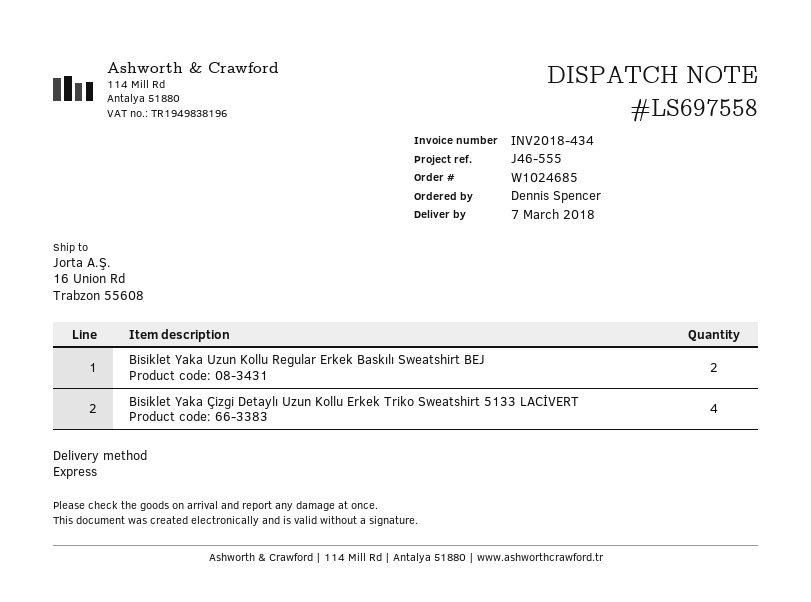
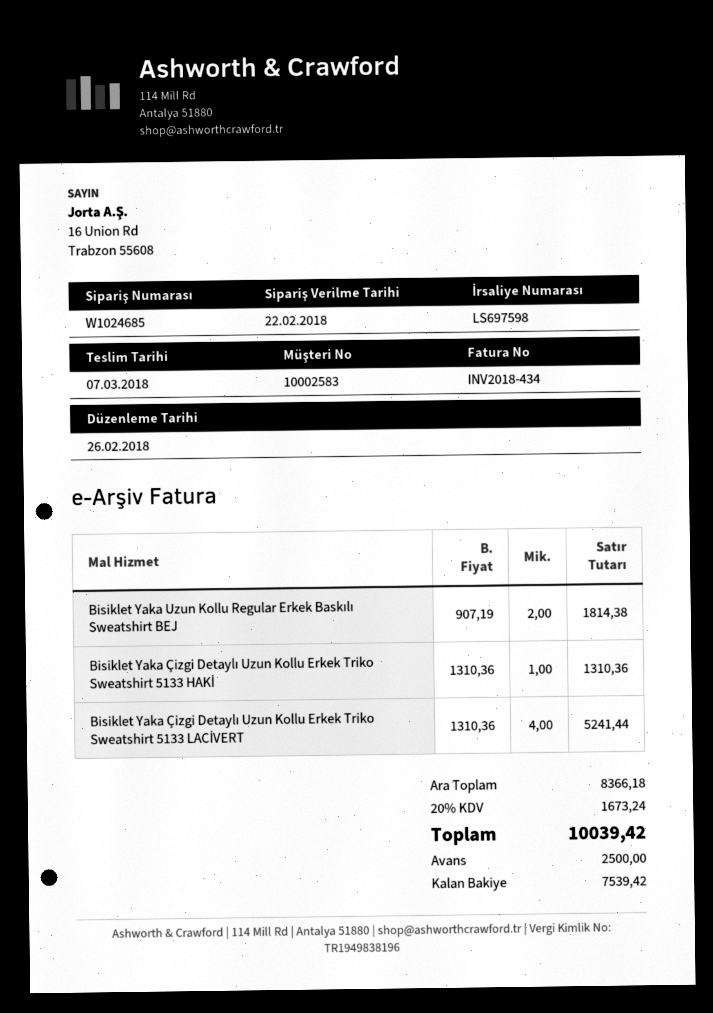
delivery note number: LS697558 -> LS697598
Bisiklet Yaka Çizgi Detaylı Uzun Kollu Erkek Triko Sweatshirt 5133 HAKİ: none -> 1

